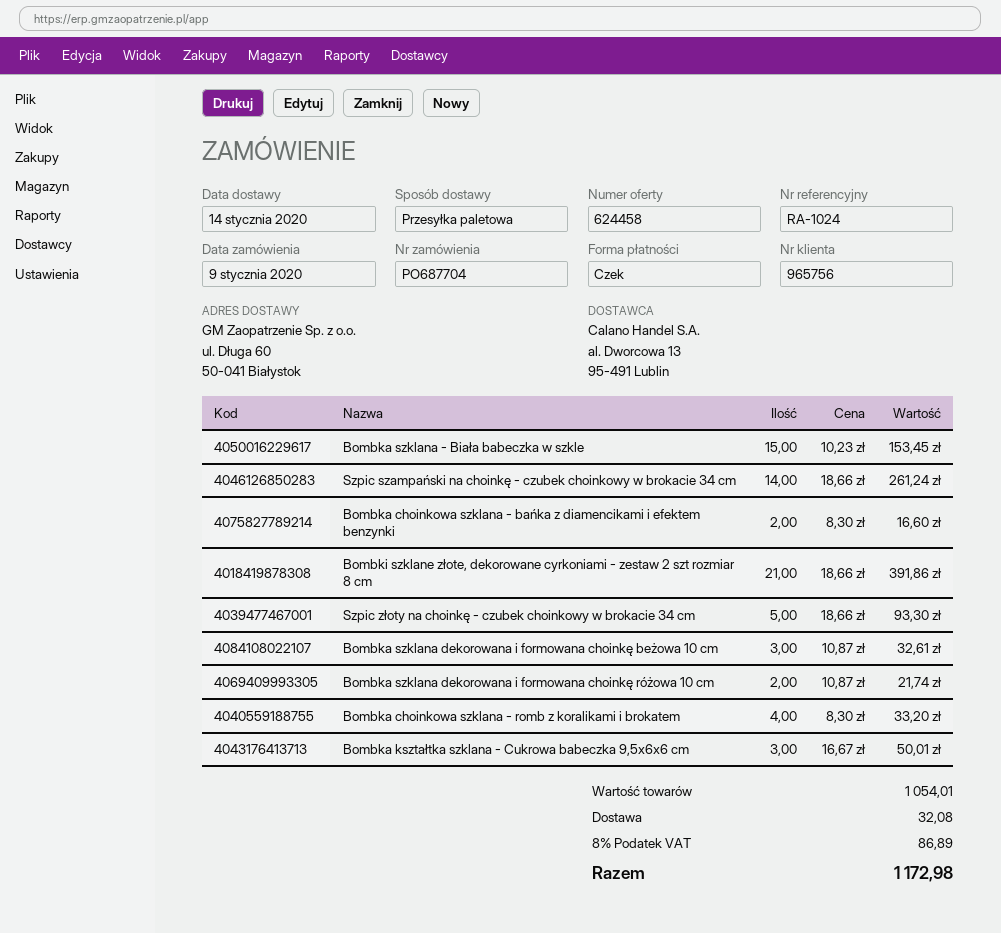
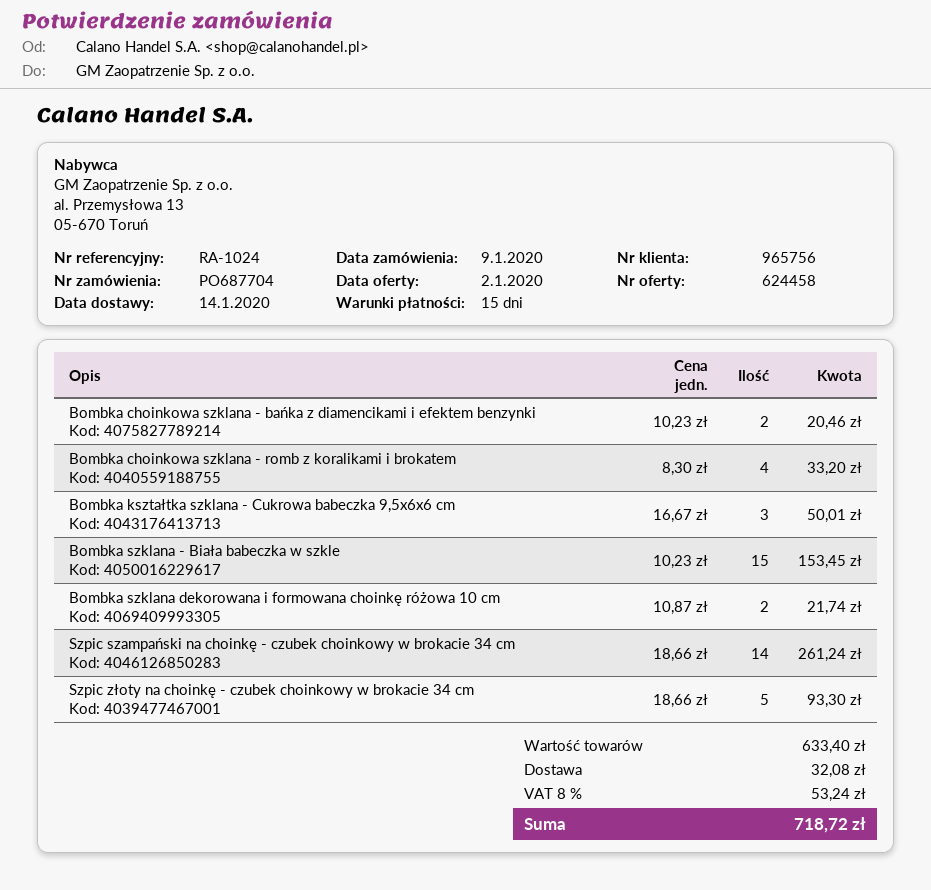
Bombka choinkowa szklana - bańka z diamencikami i efektem benzynki: 2 x 8.30 = 16.60 -> 2 x 10.23 = 20.46
Bombki szklane złote, dekorowane cyrkoniami - zestaw 2 szt rozmiar 8 cm: 21 x 18.66 = 391.86 -> none
Bombka szklana dekorowana i formowana choinkę beżowa 10 cm: 3 x 10.87 = 32.61 -> none
subtotal: 1054.01 -> 633.40
tax: 8% = 86.89 -> 8% = 53.24
total: 1172.98 -> 718.72

